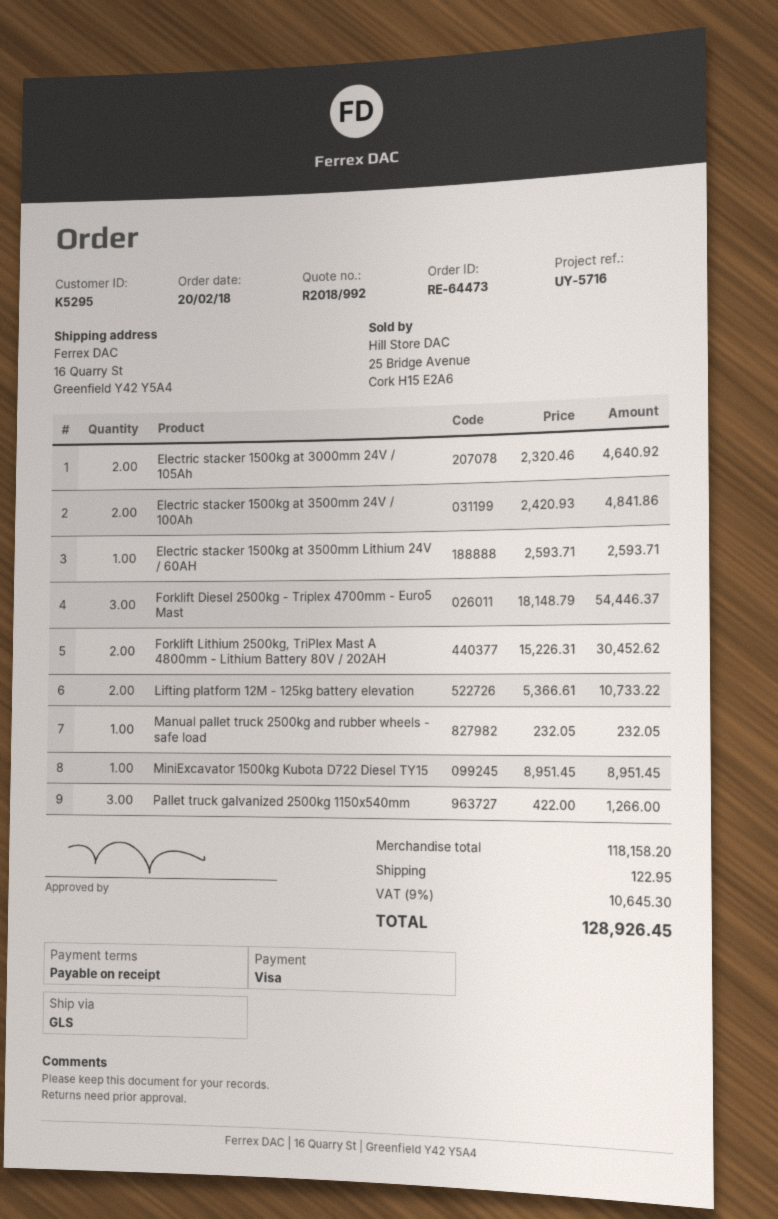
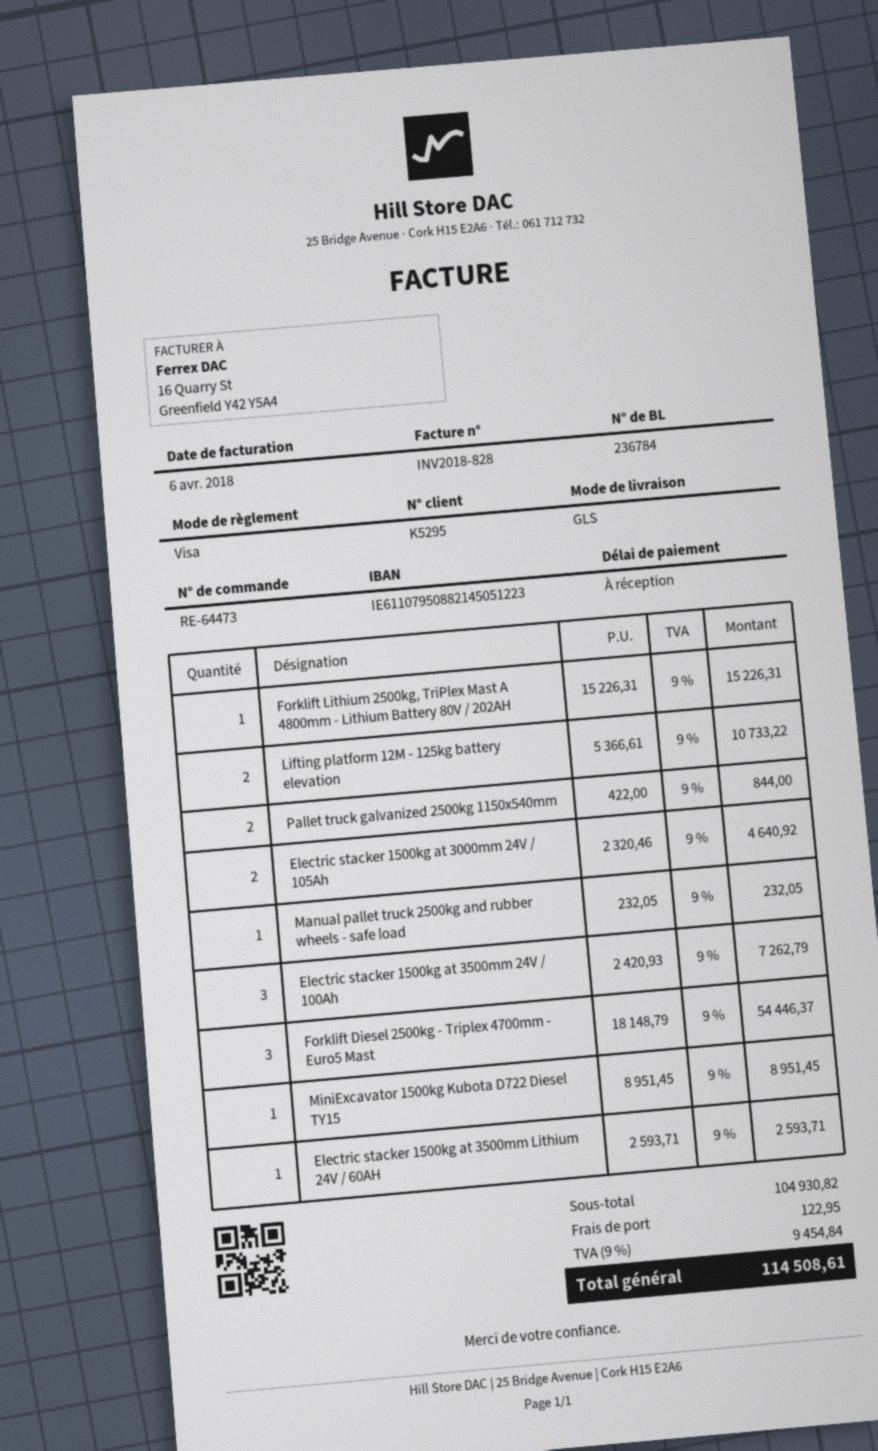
Electric stacker 1500kg at 3500mm 24V / 100Ah: 2 x 2420.93 = 4841.86 -> 3 x 2420.93 = 7262.79
Forklift Lithium 2500kg, TriPlex Mast A 4800mm - Lithium Battery 80V / 202AH: 2 x 15226.31 = 30452.62 -> 1 x 15226.31 = 15226.31
Pallet truck galvanized 2500kg 1150x540mm: 3 x 422.00 = 1266.00 -> 2 x 422.00 = 844.00
subtotal: 118158.20 -> 104930.82
tax: 9% = 10645.30 -> 9% = 9454.84
total: 128926.45 -> 114508.61

